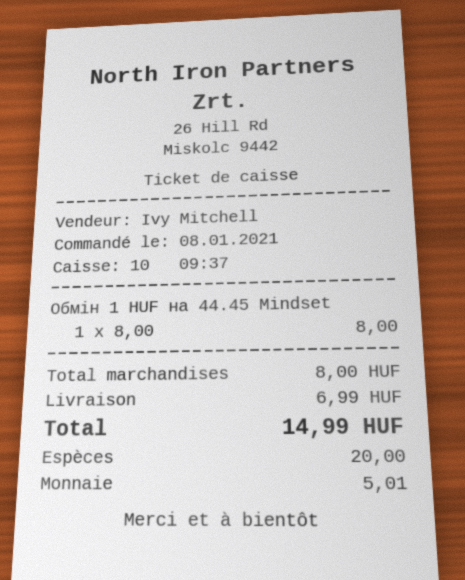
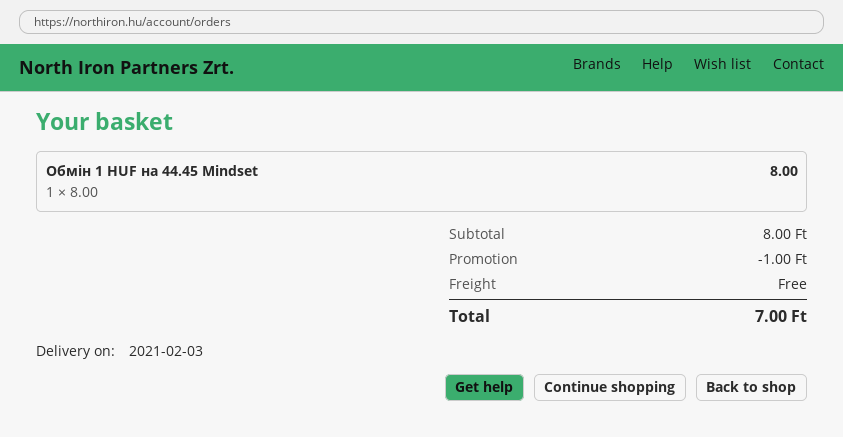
discount: none -> 1.00
shipping: 6.99 -> 0.00
total: 14.99 -> 7.00

